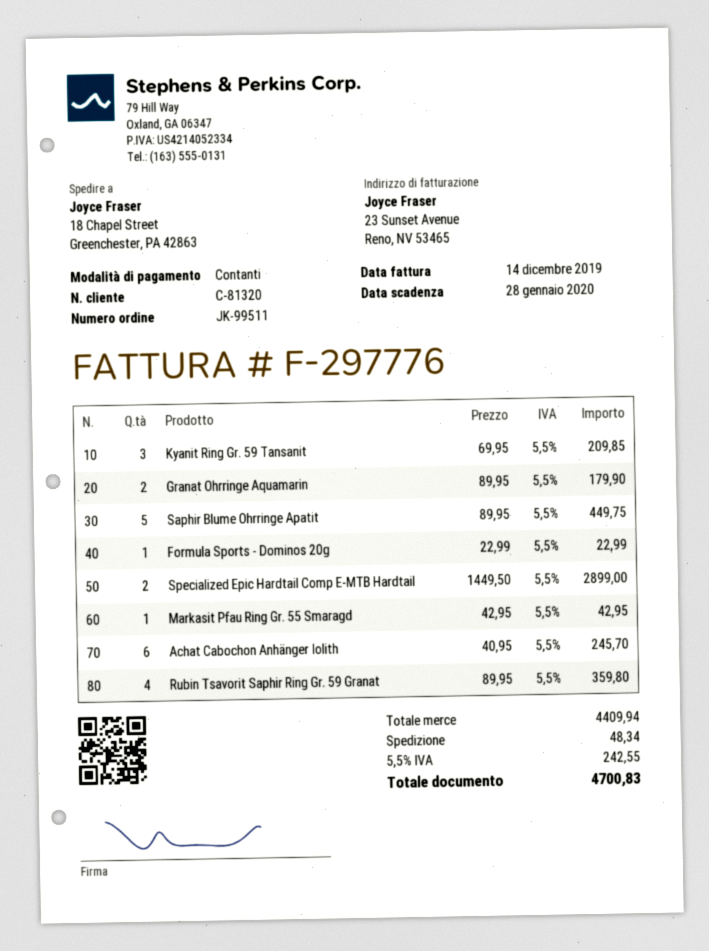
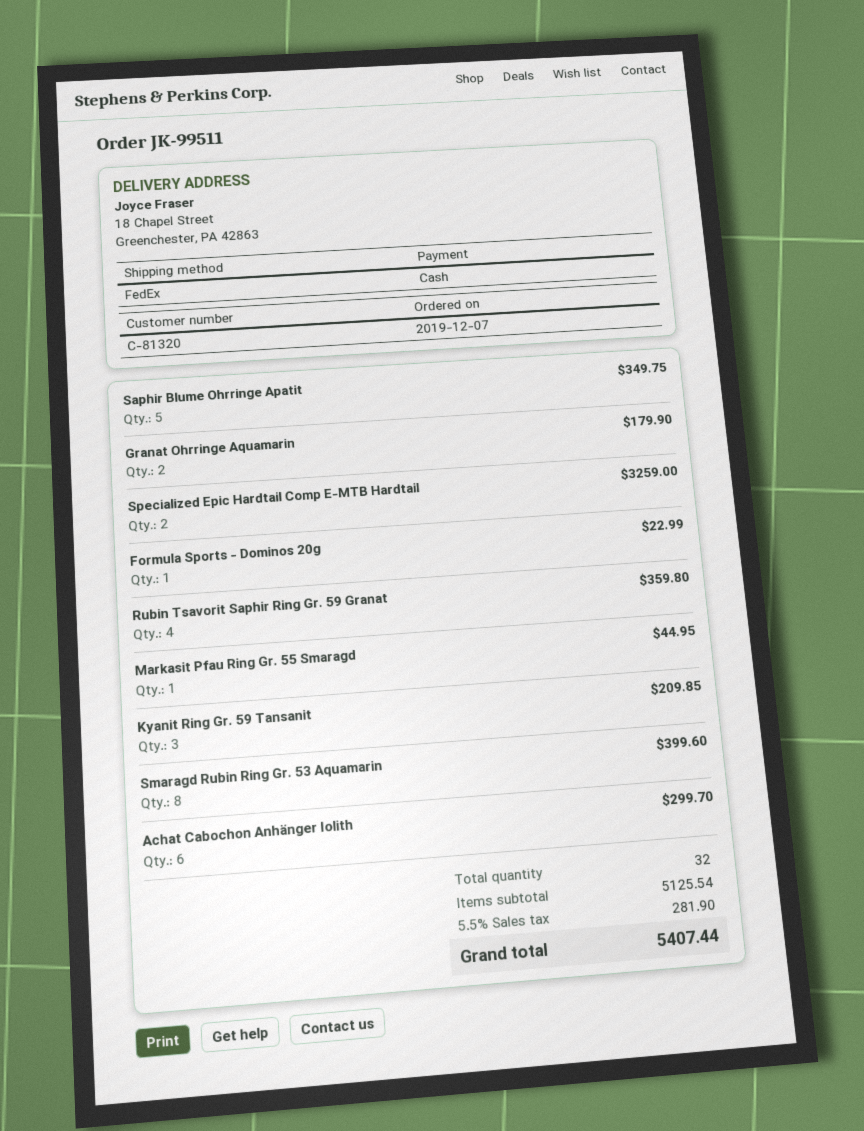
Saphir Blume Ohrringe Apatit: 5 for 449.75 -> 5 for 349.75
Specialized Epic Hardtail Comp E-MTB Hardtail: 2 for 2899.00 -> 2 for 3259.00
Markasit Pfau Ring Gr. 55 Smaragd: 1 for 42.95 -> 1 for 44.95
Achat Cabochon Anhänger Iolith: 6 for 245.70 -> 6 for 299.70
Smaragd Rubin Ring Gr. 53 Aquamarin: none -> 8 for 399.60
subtotal: 4409.94 -> 5125.54
shipping: 48.34 -> none
tax: 5.5% = 242.55 -> 5.5% = 281.90
total: 4700.83 -> 5407.44

